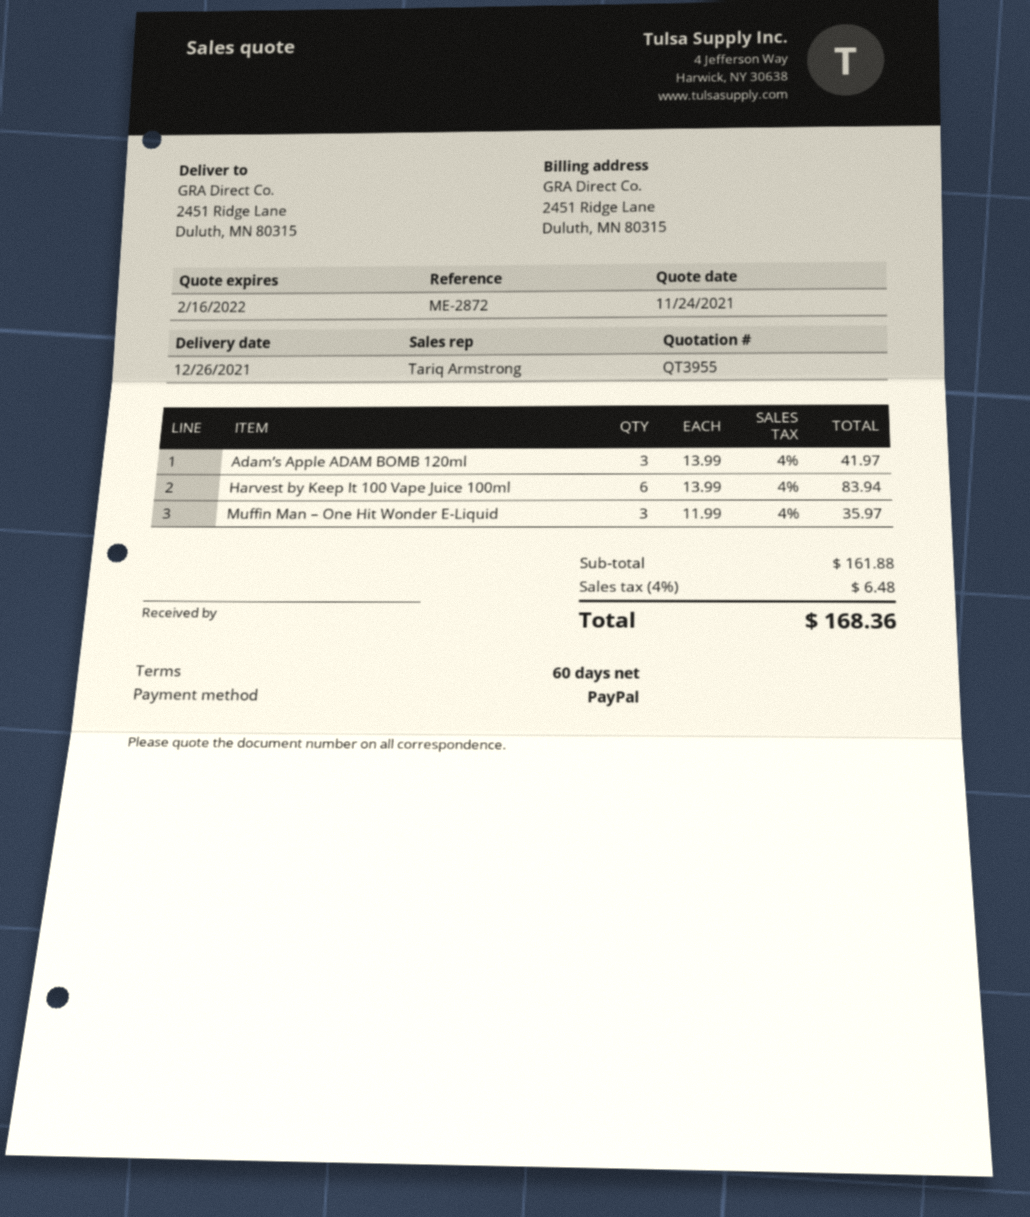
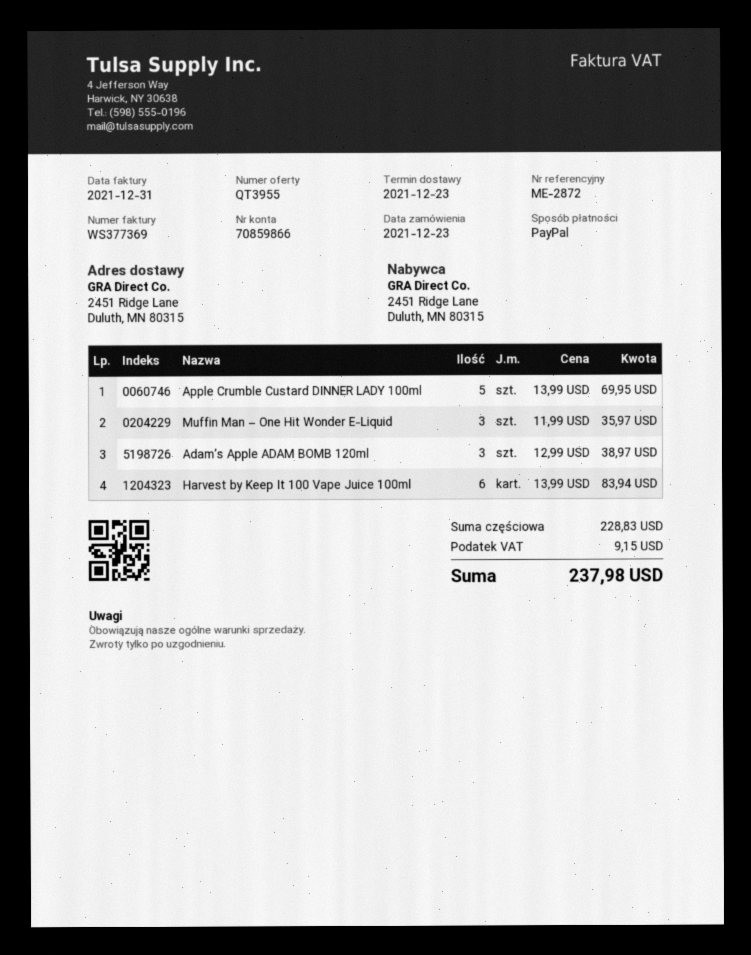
delivery date: 2021-12-26 -> 2021-12-23
Adam’s Apple ADAM BOMB 120ml: 3 x 13.99 = 41.97 -> 3 x 12.99 = 38.97
Apple Crumble Custard DINNER LADY 100ml: none -> 5 x 13.99 = 69.95
subtotal: 161.88 -> 228.83
tax: 6.48 -> 9.15
total: 168.36 -> 237.98

